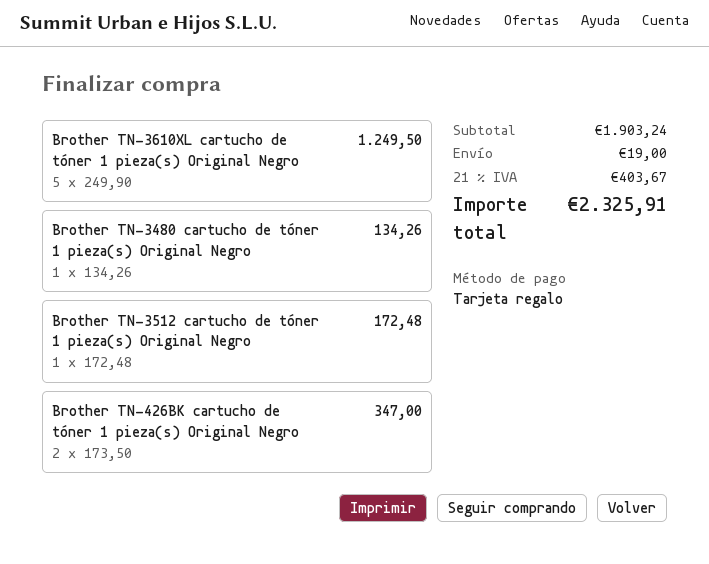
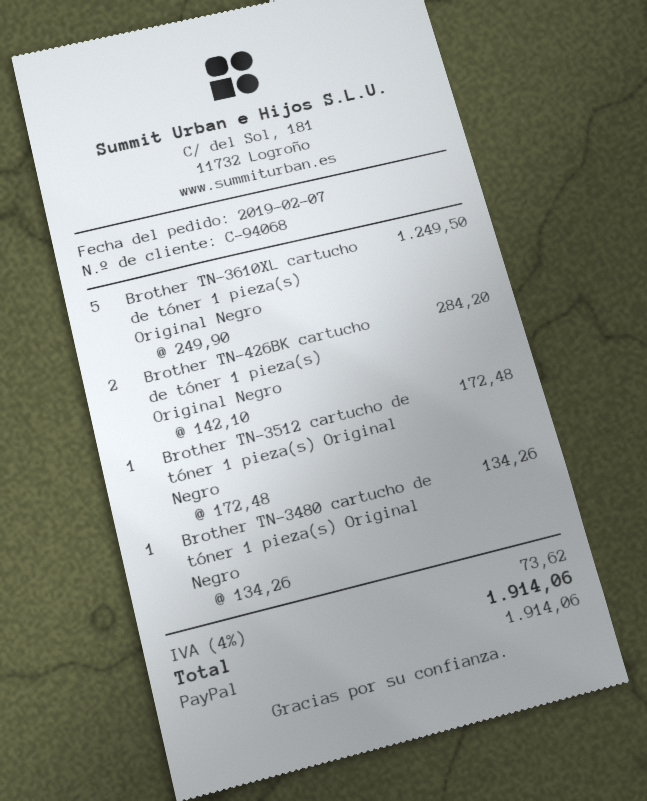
payment method: gift card -> PayPal
Brother TN-426BK cartucho de tóner 1 pieza(s) Original Negro: 2 x 173.50 = 347.00 -> 2 x 142.10 = 284.20
shipping: 19.00 -> none
tax: 21% = 403.67 -> 4% = 73.62
total: 2325.91 -> 1914.06

